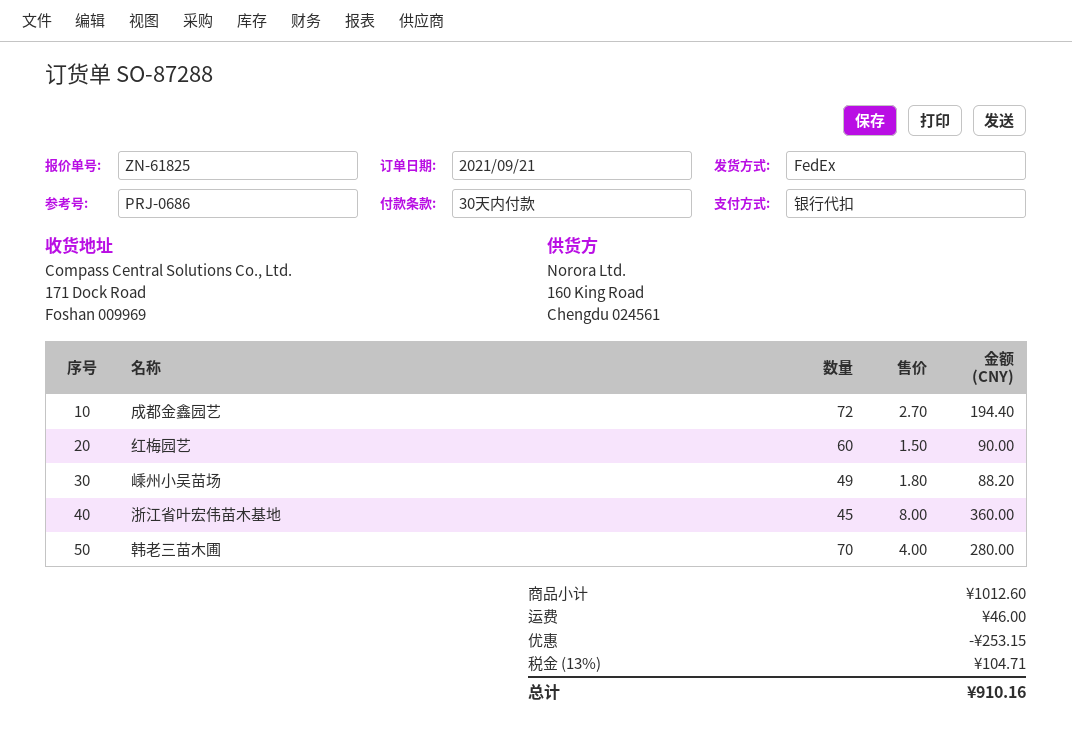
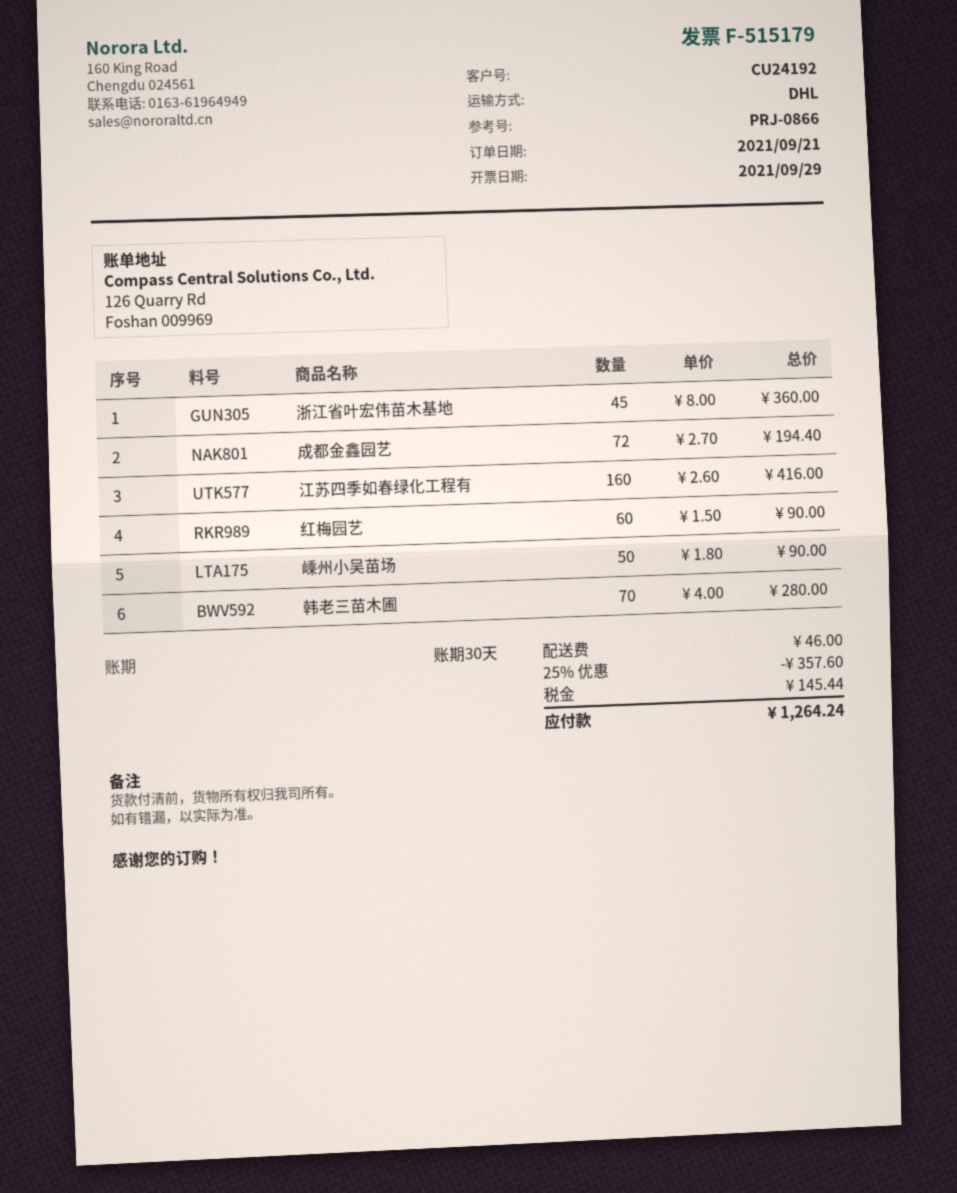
reference: PRJ-0686 -> PRJ-0866
shipping method: FedEx -> DHL
嵊州小吴苗场: 49 x 1.80 = 88.20 -> 50 x 1.80 = 90.00
江苏四季如春绿化工程有: none -> 160 x 2.60 = 416.00
discount: 253.15 -> 357.60
tax: 104.71 -> 145.44
total: 910.16 -> 1264.24

